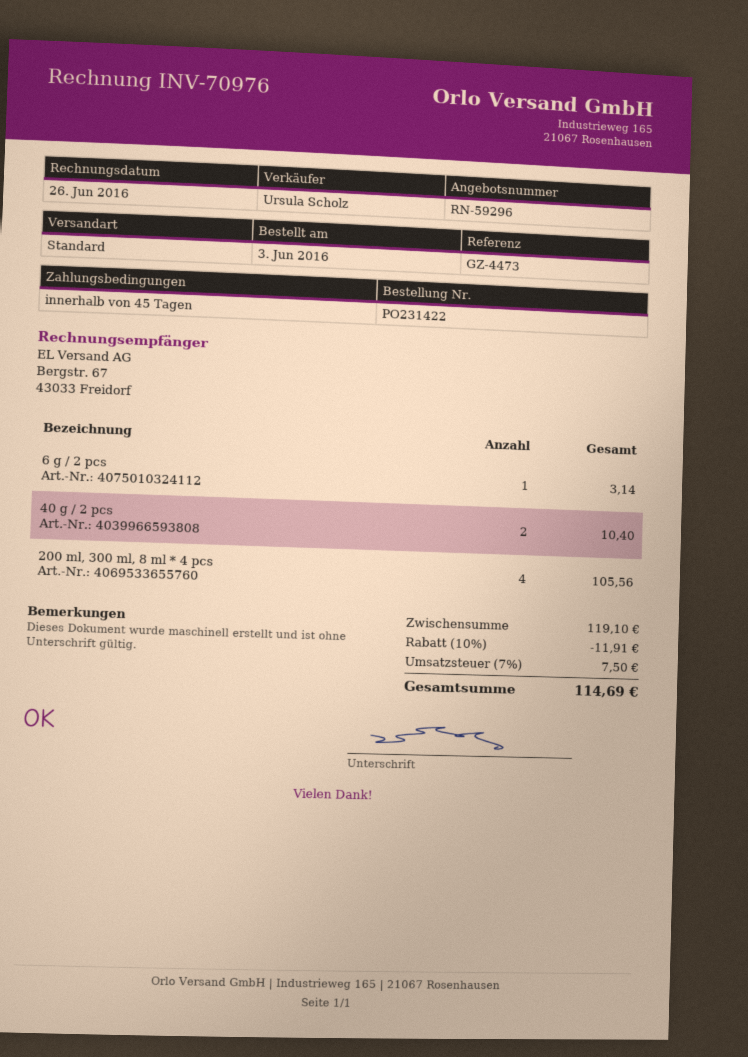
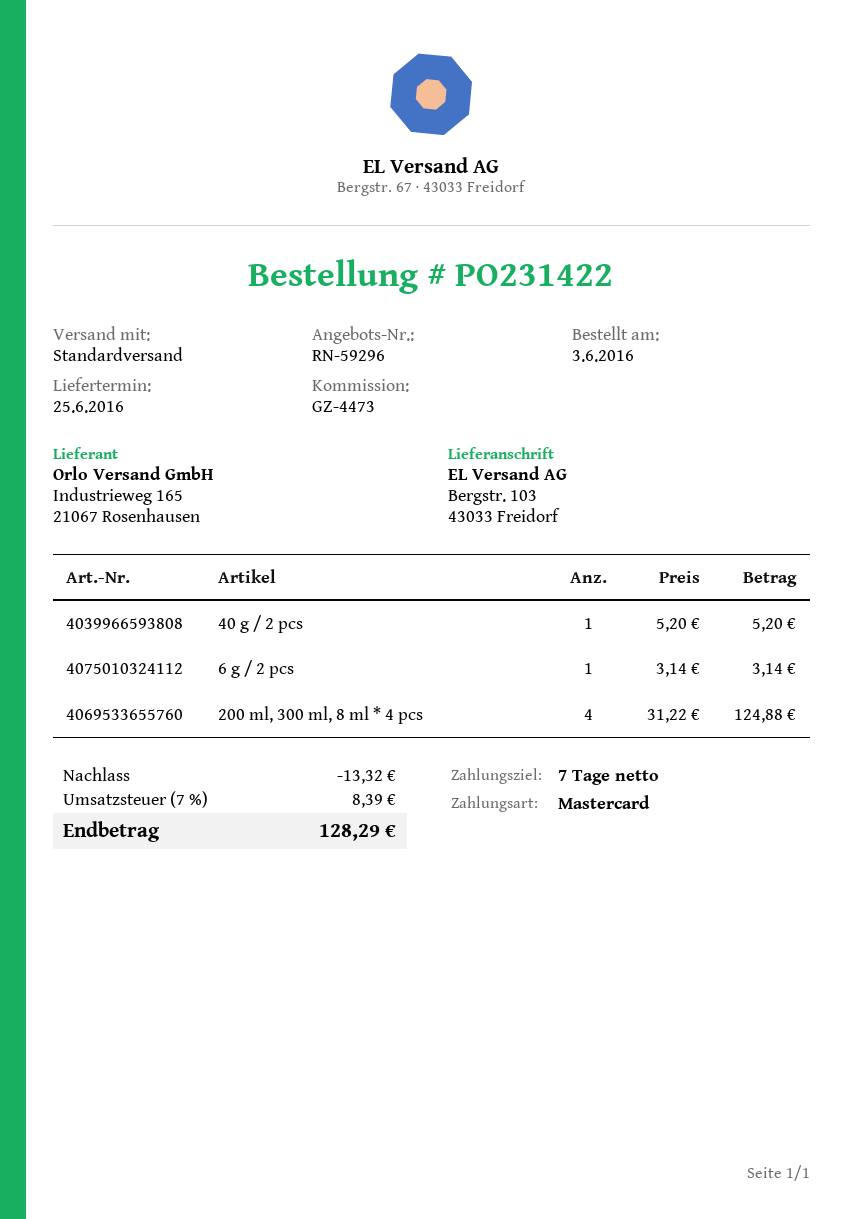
payment terms: 45 days -> 7 days
40 g / 2 pcs: 2 for 10.40 -> 1 for 5.20
200 ml, 300 ml, 8 ml * 4 pcs: 4 for 105.56 -> 4 for 124.88
discount: 11.91 -> 13.32
tax: 7% = 7.50 -> 7% = 8.39
total: 114.69 -> 128.29

